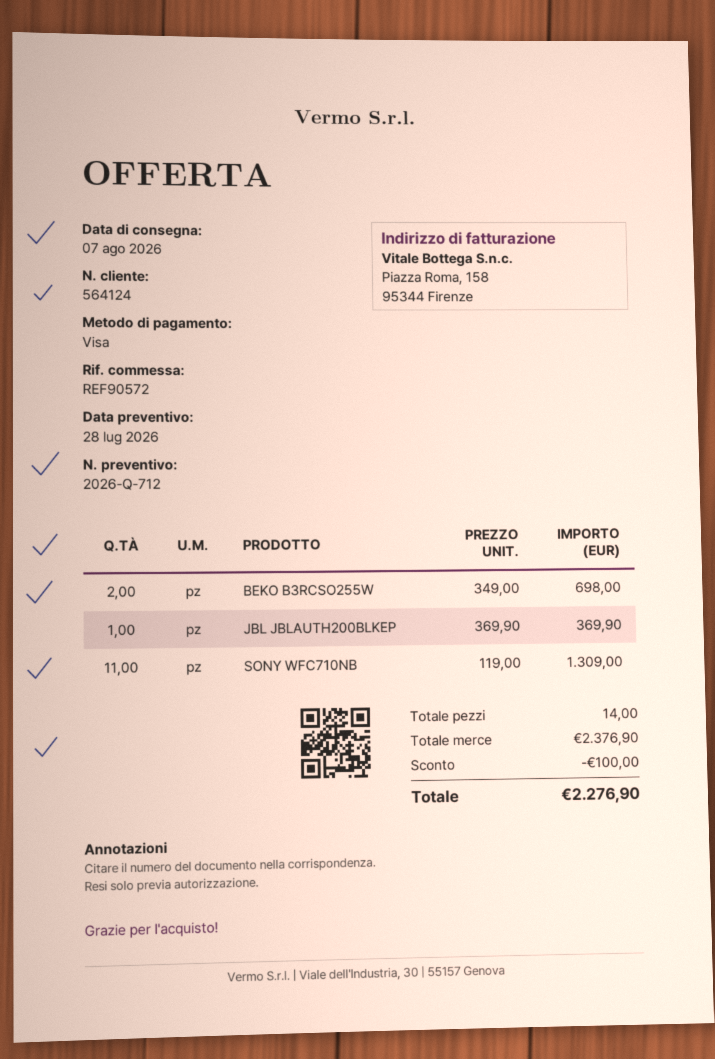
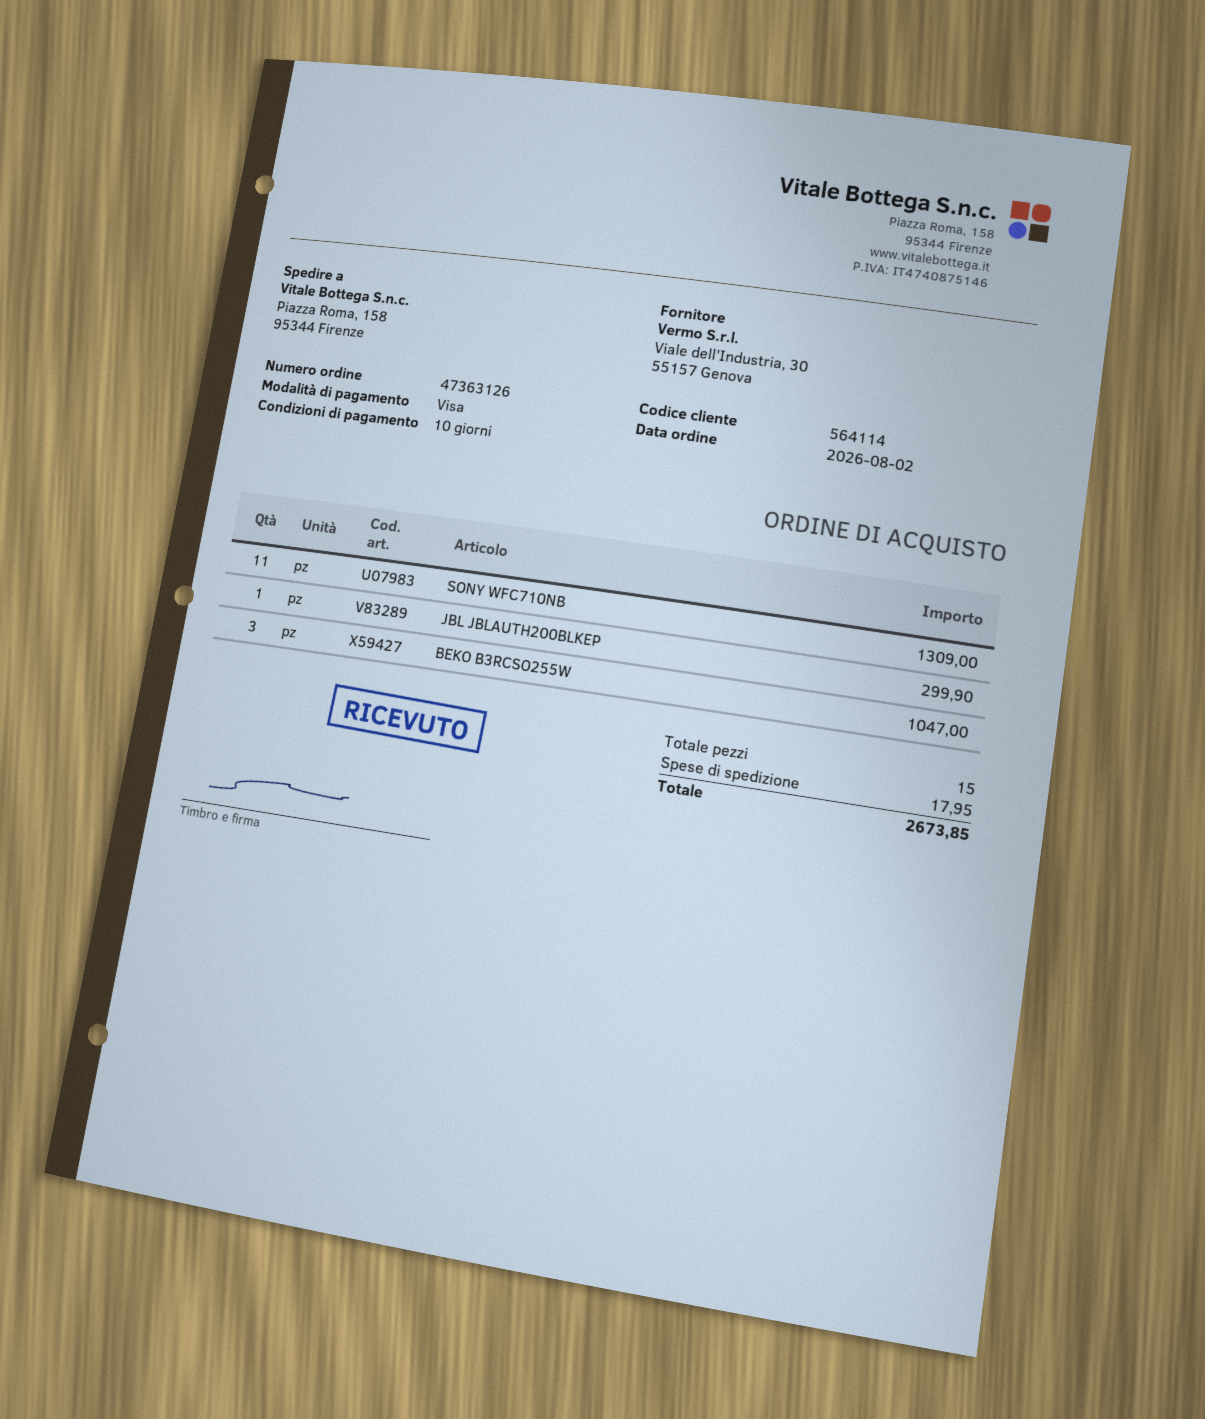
customer number: 564124 -> 564114
BEKO B3RCSO255W: 2 for 698.00 -> 3 for 1047.00
JBL JBLAUTH200BLKEP: 1 for 369.90 -> 1 for 299.90
total quantity: 14 -> 15
discount: 100.00 -> none
shipping: none -> 17.95
total: 2276.90 -> 2673.85

